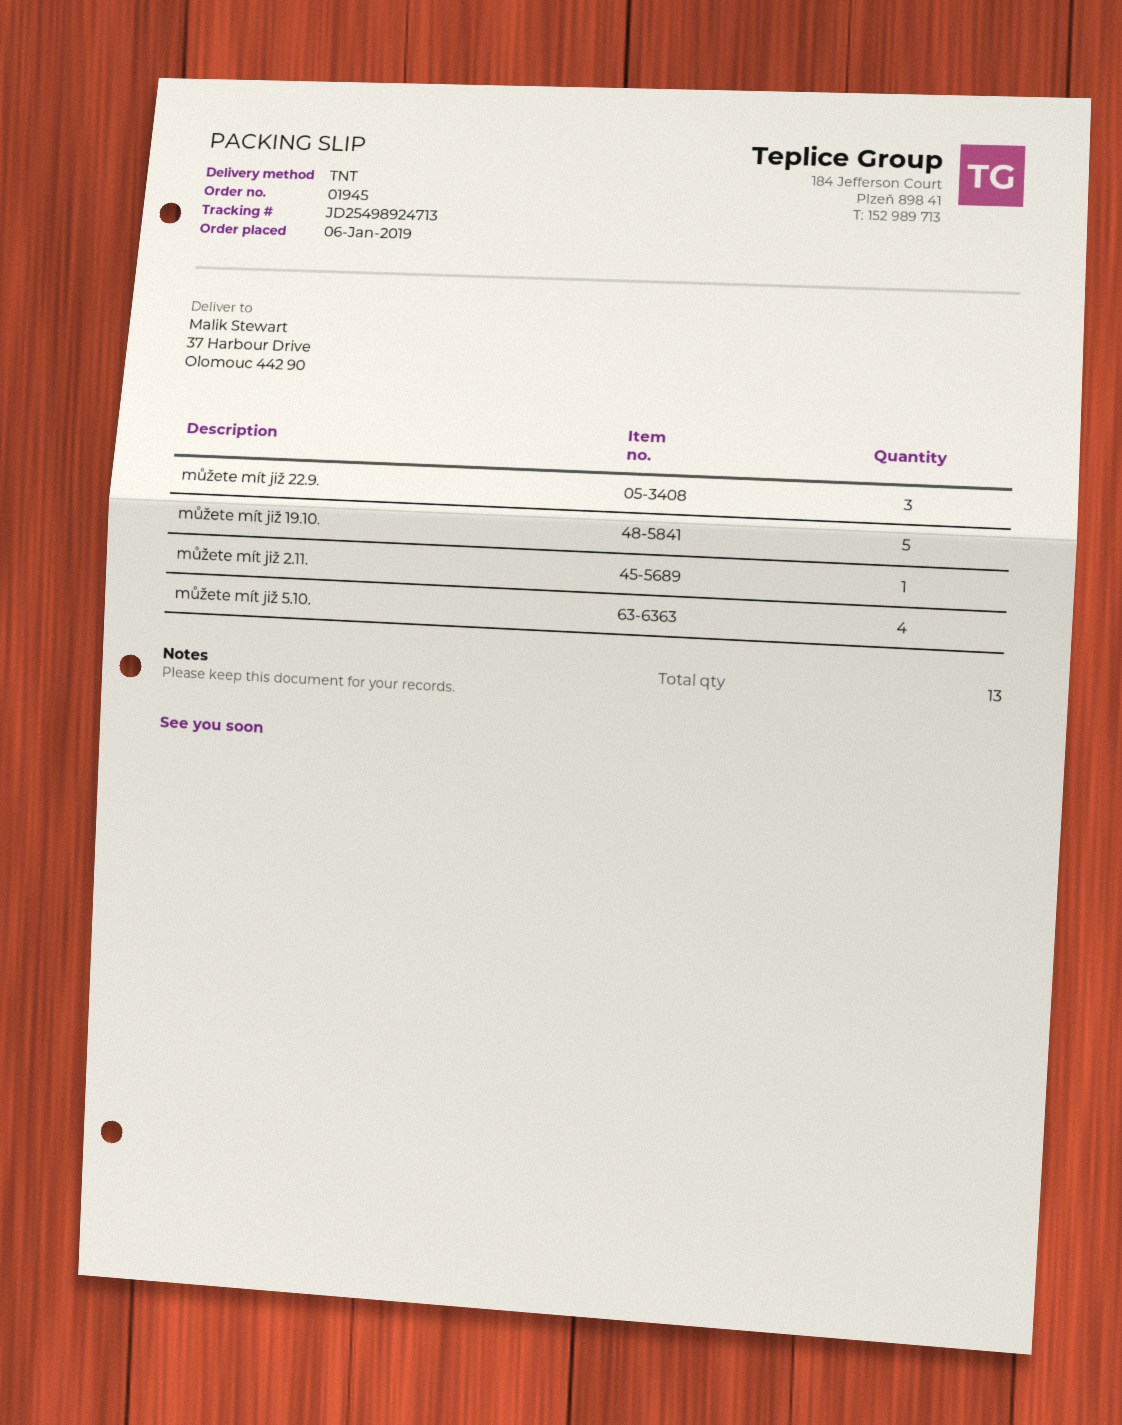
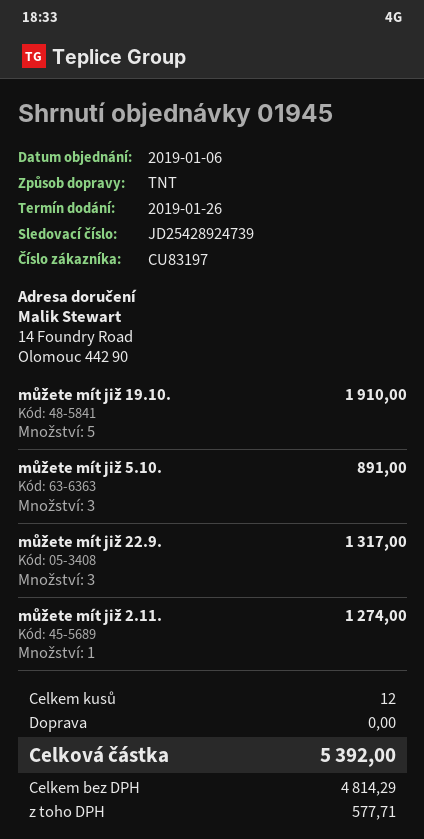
tracking number: JD25498924713 -> JD25428924739
ship to: 37 Harbour Drive, Olomouc 442 90 -> 14 Foundry Road, Olomouc 442 90
můžete mít již 5.10.: 4 -> 3
total quantity: 13 -> 12

